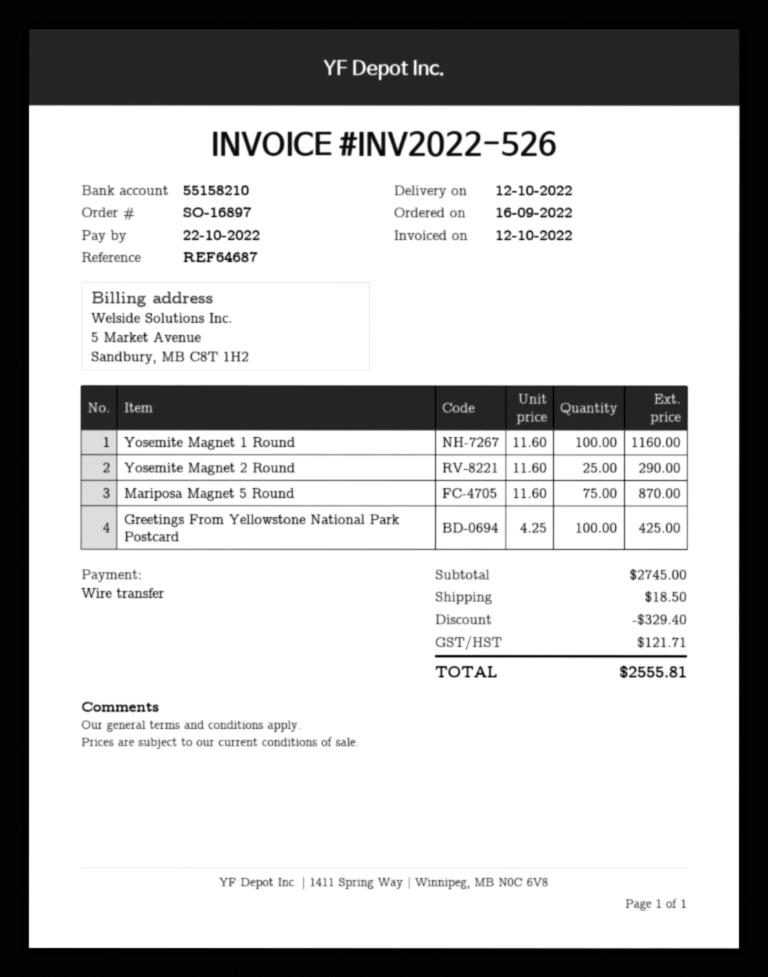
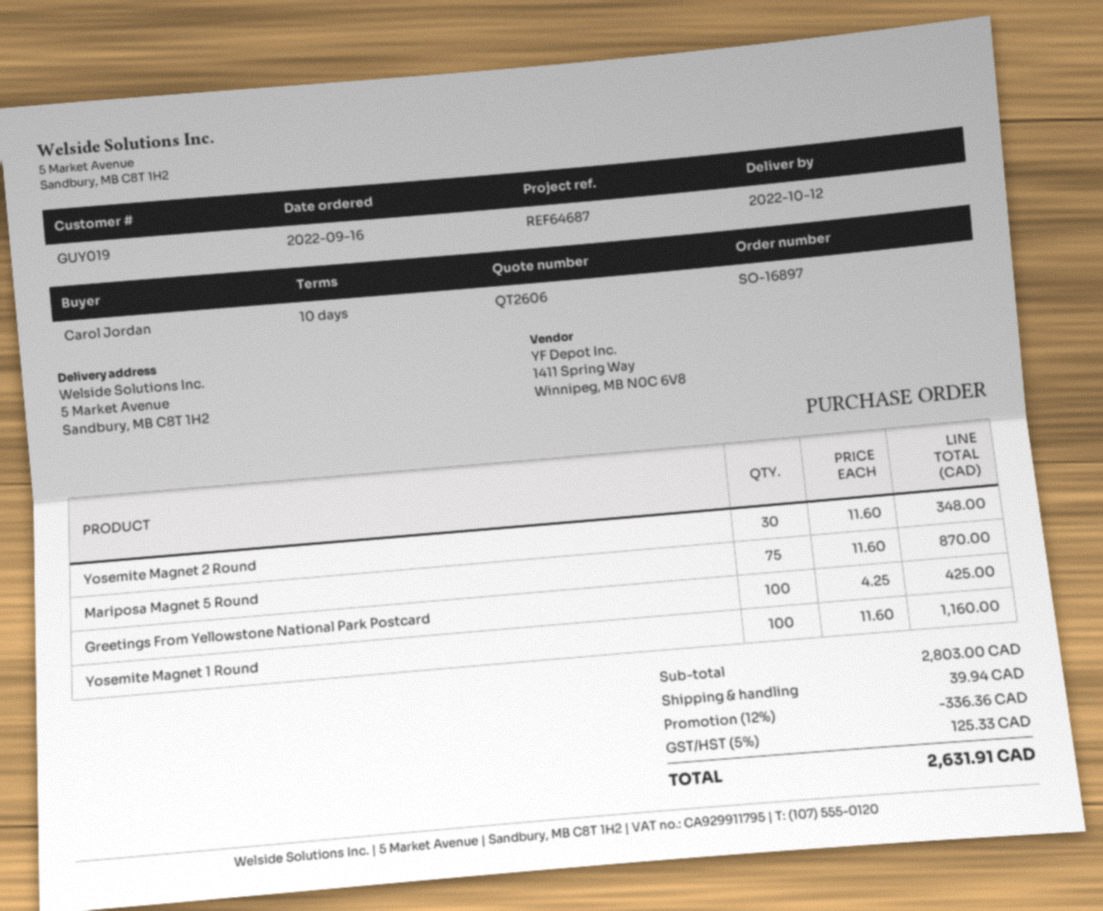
Yosemite Magnet 2 Round: 25 x 11.60 = 290.00 -> 30 x 11.60 = 348.00
subtotal: 2745.00 -> 2803.00
discount: 329.40 -> 336.36
shipping: 18.50 -> 39.94
tax: 121.71 -> 125.33
total: 2555.81 -> 2631.91

